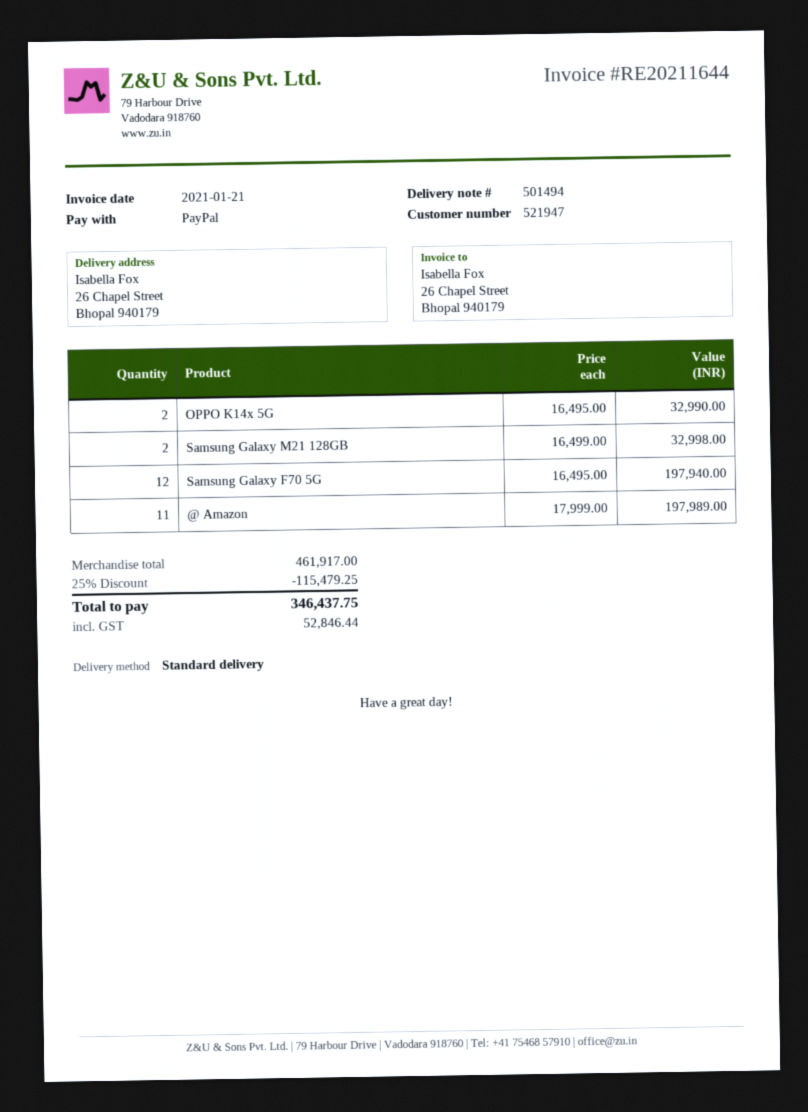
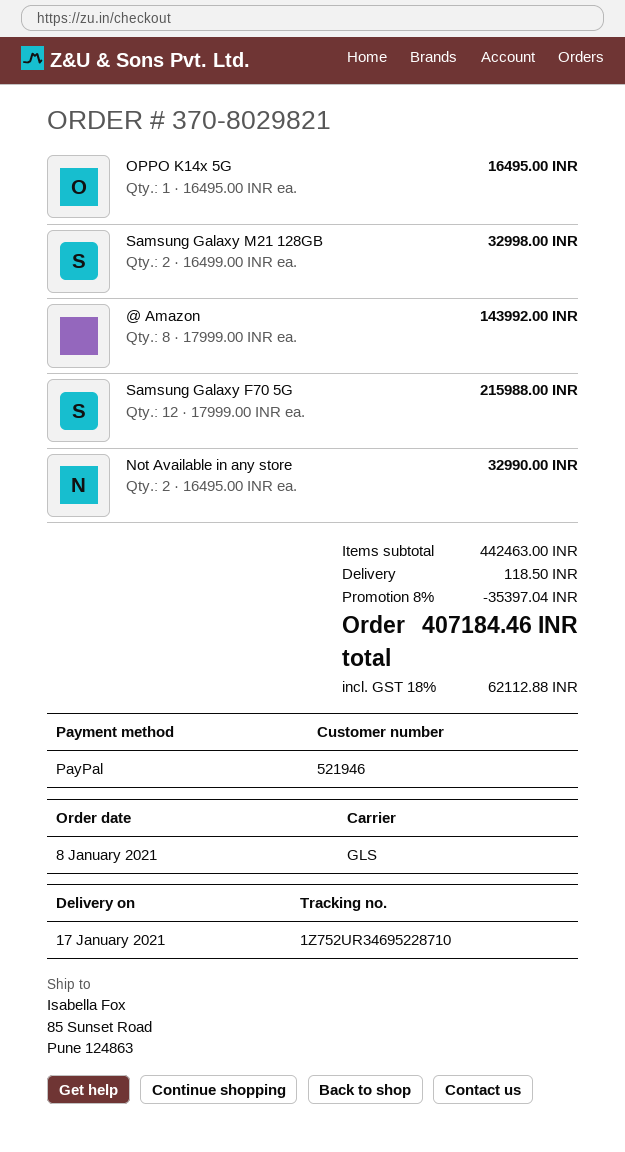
customer number: 521947 -> 521946
shipping method: standard -> GLS
ship to: 26 Chapel Street, Bhopal 940179 -> 85 Sunset Road, Pune 124863
OPPO K14x 5G: 2 x 16495.00 = 32990.00 -> 1 x 16495.00 = 16495.00
Samsung Galaxy F70 5G: 12 x 16495.00 = 197940.00 -> 12 x 17999.00 = 215988.00
@ Amazon: 11 x 17999.00 = 197989.00 -> 8 x 17999.00 = 143992.00
Not Available in any store: none -> 2 x 16495.00 = 32990.00
subtotal: 461917.00 -> 442463.00
discount: 25% = 115479.25 -> 8% = 35397.04
shipping: none -> 118.50
tax: 52846.44 -> 62112.88
total: 346437.75 -> 407184.46

